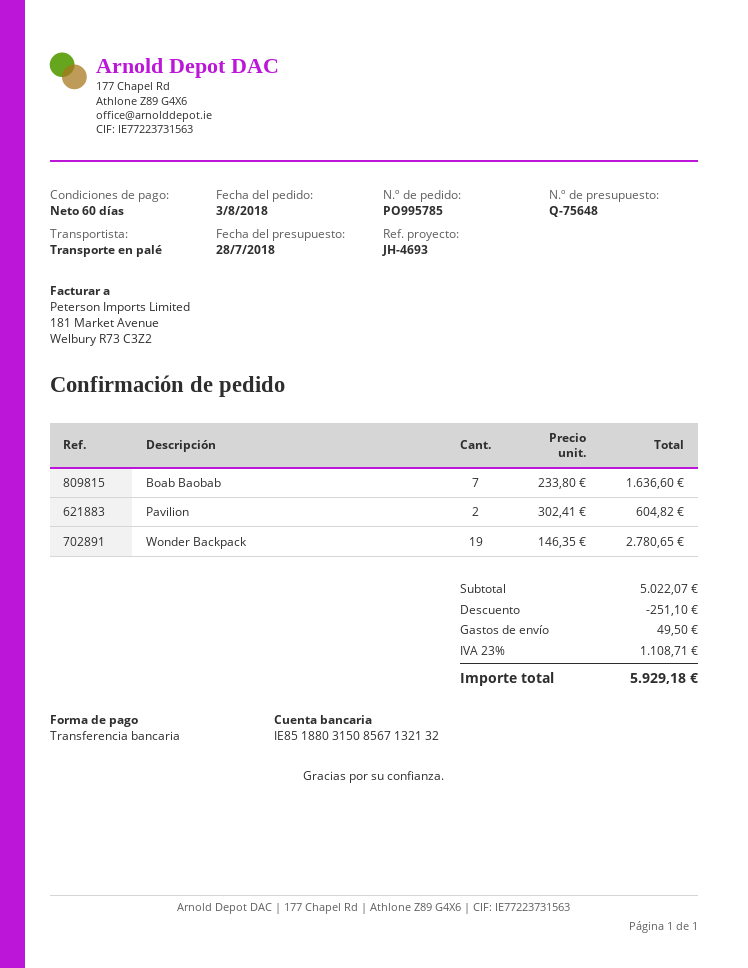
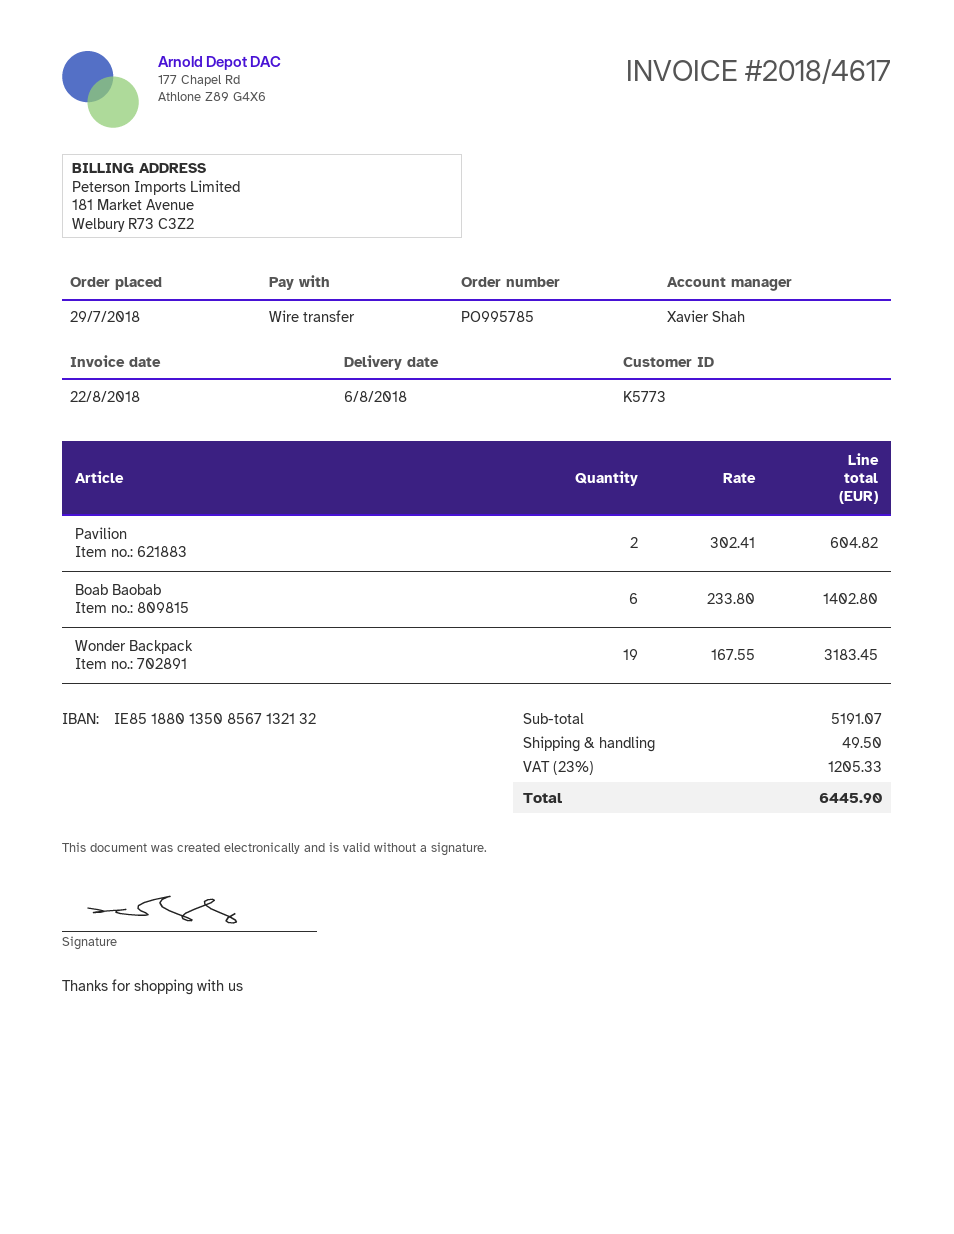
order date: 2018-08-03 -> 2018-07-29
bank account: IE85188031508567132132 -> IE85188013508567132132
Boab Baobab: 7 x 233.80 = 1636.60 -> 6 x 233.80 = 1402.80
Wonder Backpack: 19 x 146.35 = 2780.65 -> 19 x 167.55 = 3183.45
subtotal: 5022.07 -> 5191.07
discount: 251.10 -> none
tax: 23% = 1108.71 -> 23% = 1205.33
total: 5929.18 -> 6445.90

